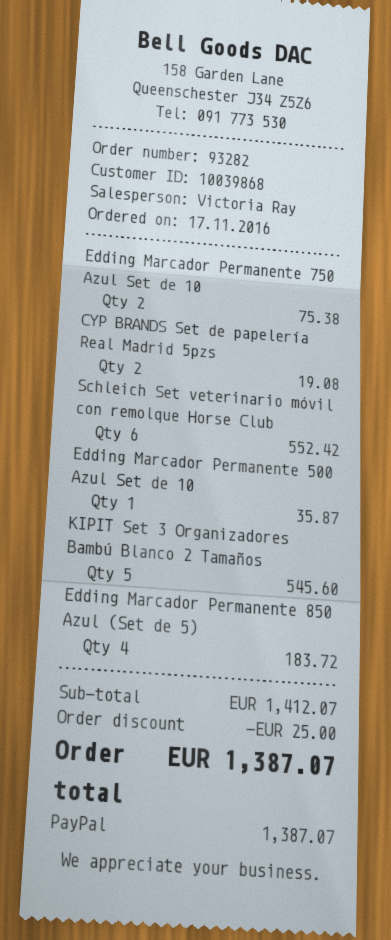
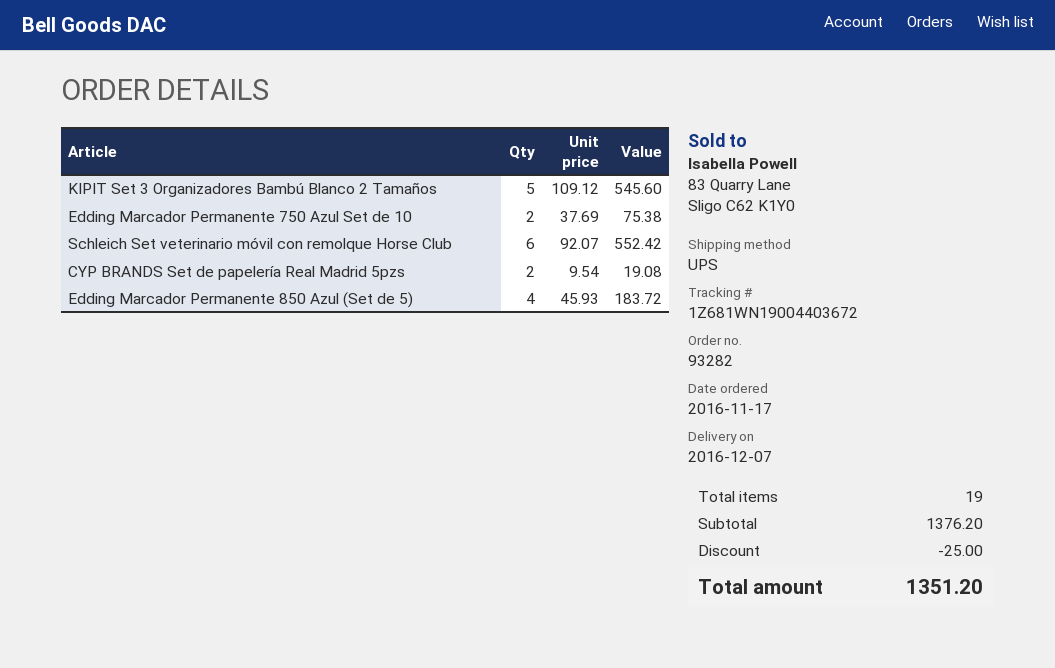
Edding Marcador Permanente 500 Azul Set de 10: 1 for 35.87 -> none
subtotal: 1412.07 -> 1376.20
total: 1387.07 -> 1351.20

